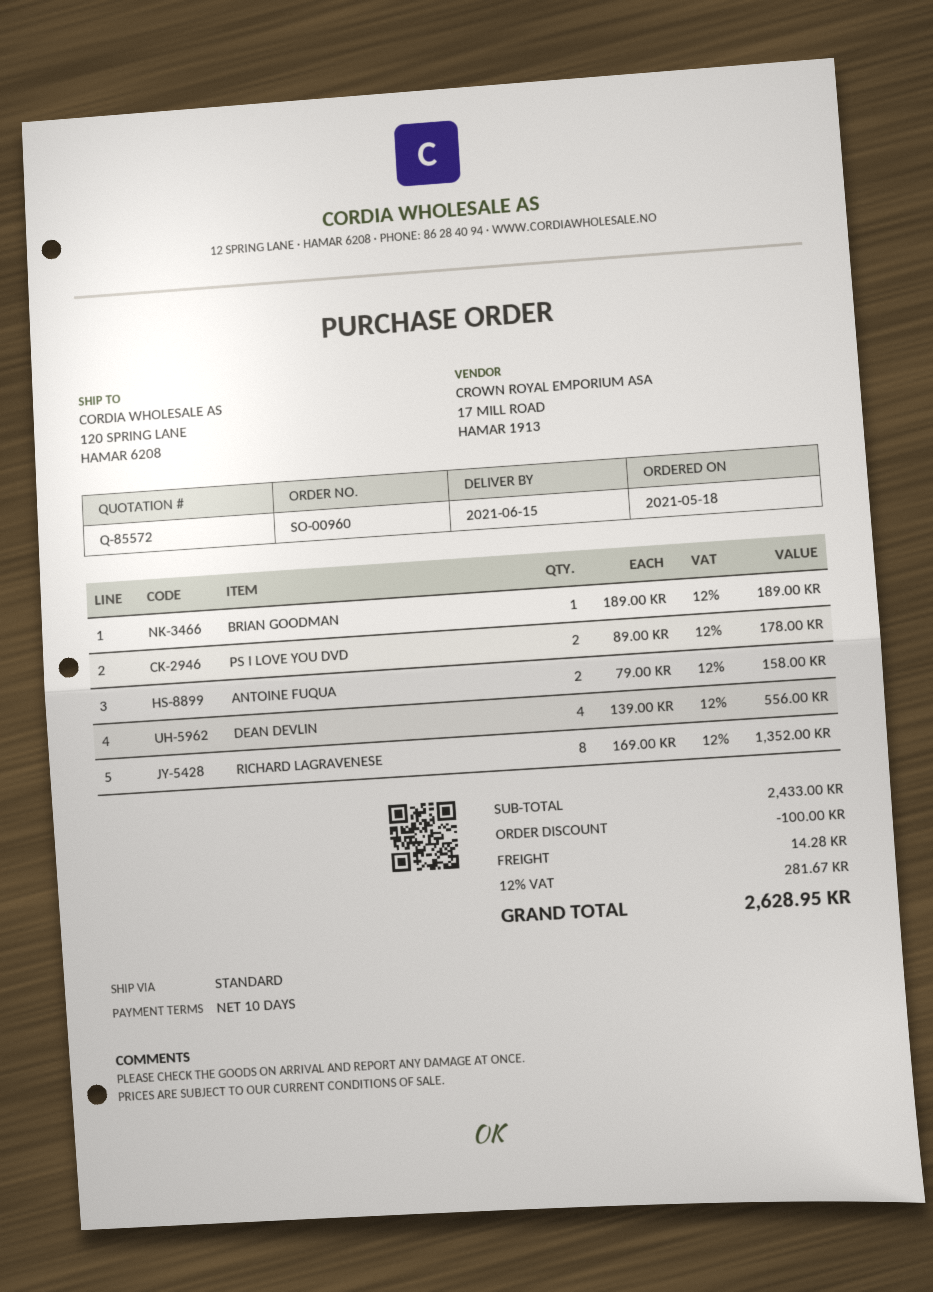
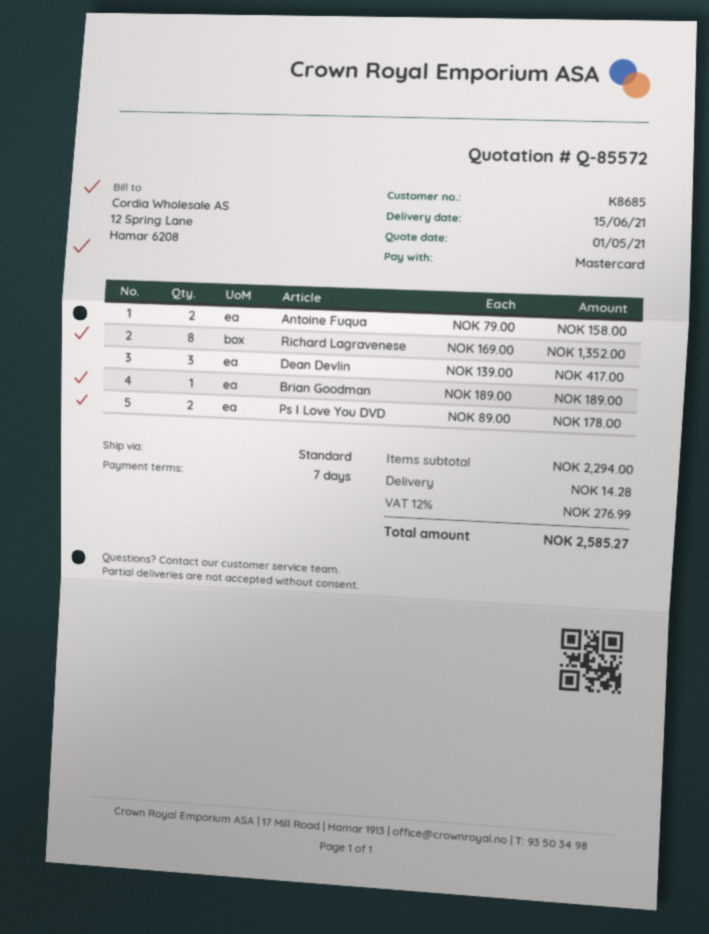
payment terms: 10 days -> 7 days
DEAN DEVLIN: 4 x 139.00 = 556.00 -> 3 x 139.00 = 417.00
subtotal: 2433.00 -> 2294.00
discount: 100.00 -> none
tax: 12% = 281.67 -> 12% = 276.99
total: 2628.95 -> 2585.27

